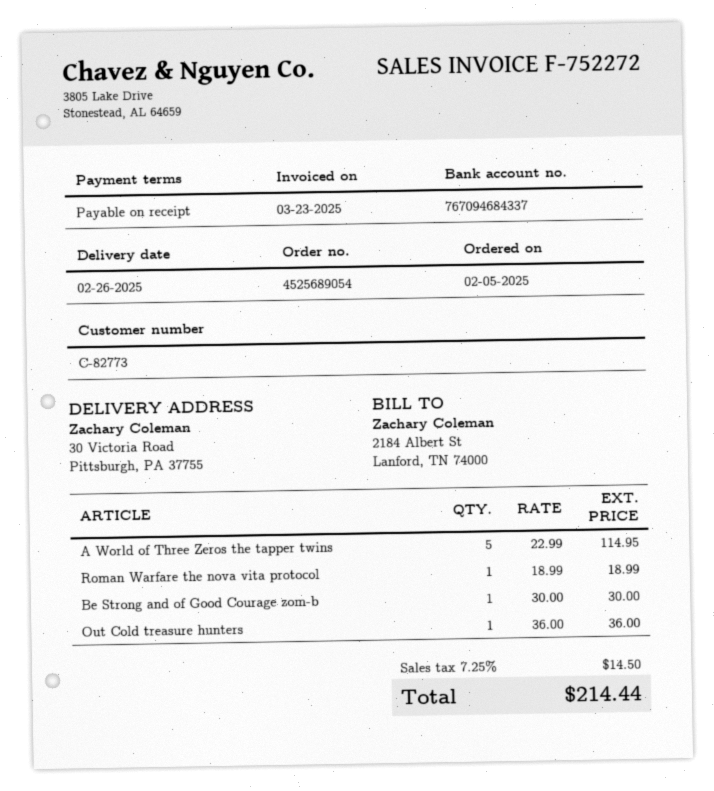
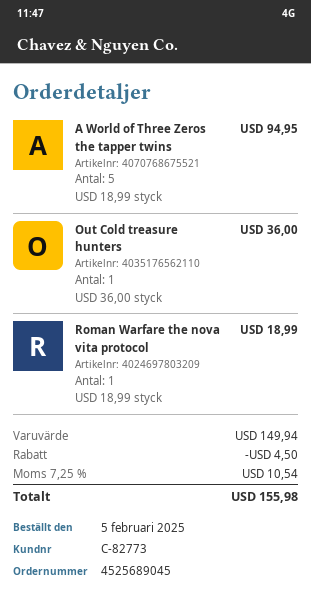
order number: 4525689054 -> 4525689045
A World of Three Zeros the tapper twins: 5 x 22.99 = 114.95 -> 5 x 18.99 = 94.95
Be Strong and of Good Courage zom-b: 1 x 30.00 = 30.00 -> none
discount: none -> 4.50
tax: 7.25% = 14.50 -> 7.25% = 10.54
total: 214.44 -> 155.98

